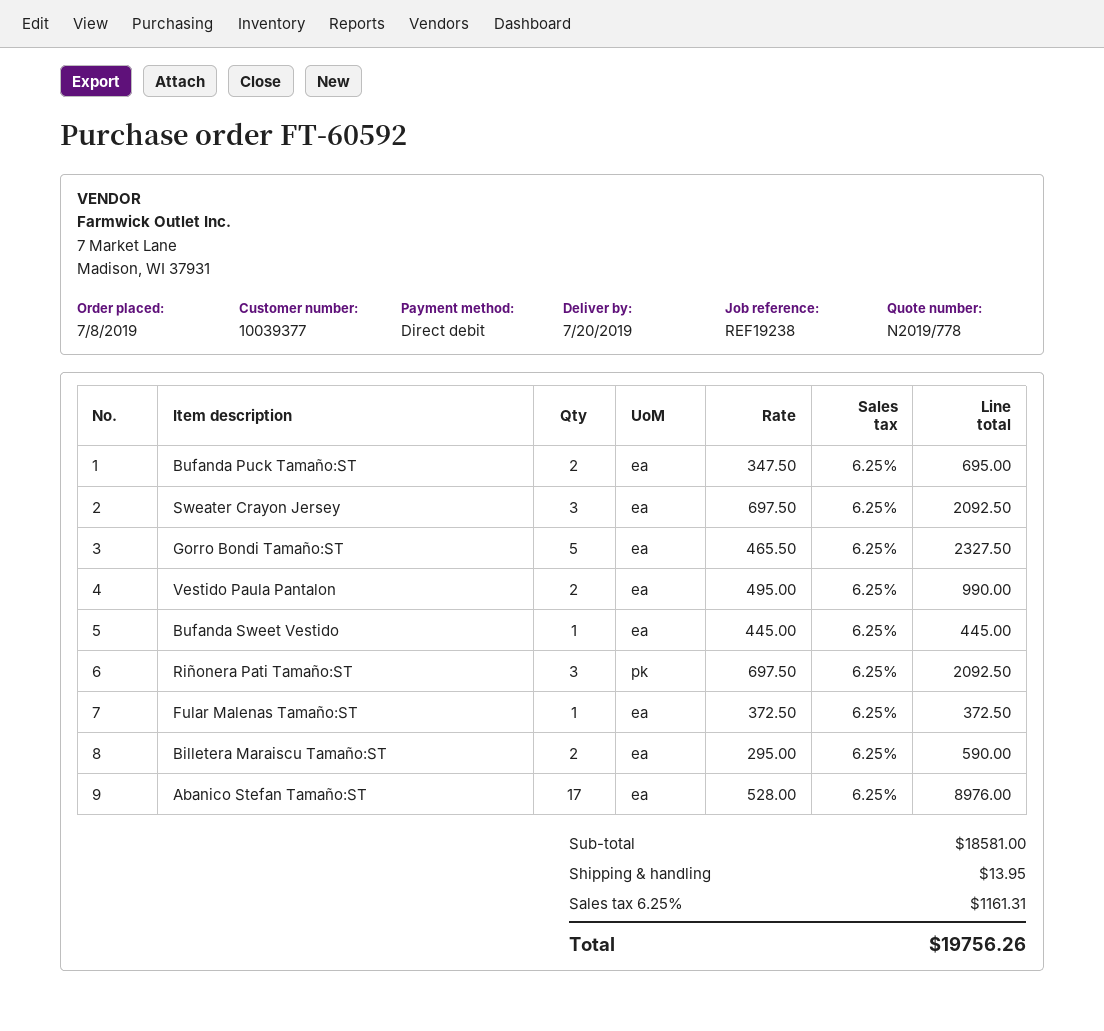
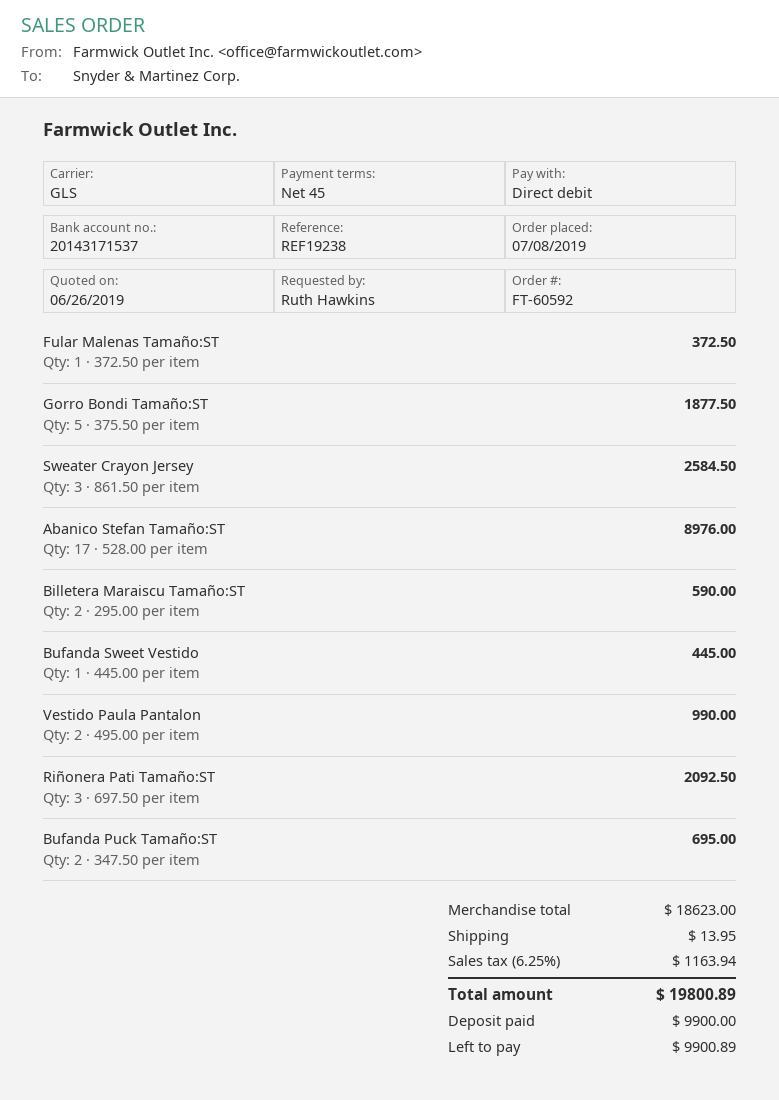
Sweater Crayon Jersey: 3 x 697.50 = 2092.50 -> 3 x 861.50 = 2584.50
Gorro Bondi Tamaño:ST: 5 x 465.50 = 2327.50 -> 5 x 375.50 = 1877.50
subtotal: 18581.00 -> 18623.00
tax: 6.25% = 1161.31 -> 6.25% = 1163.94
total: 19756.26 -> 19800.89

